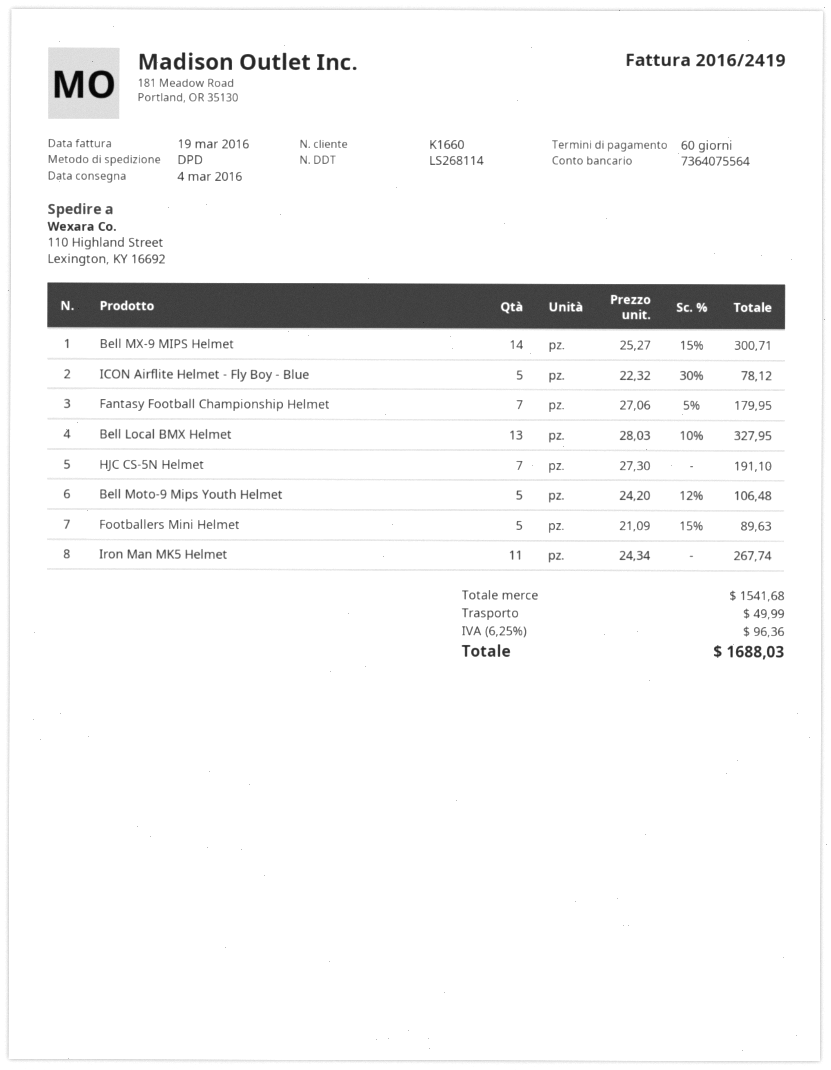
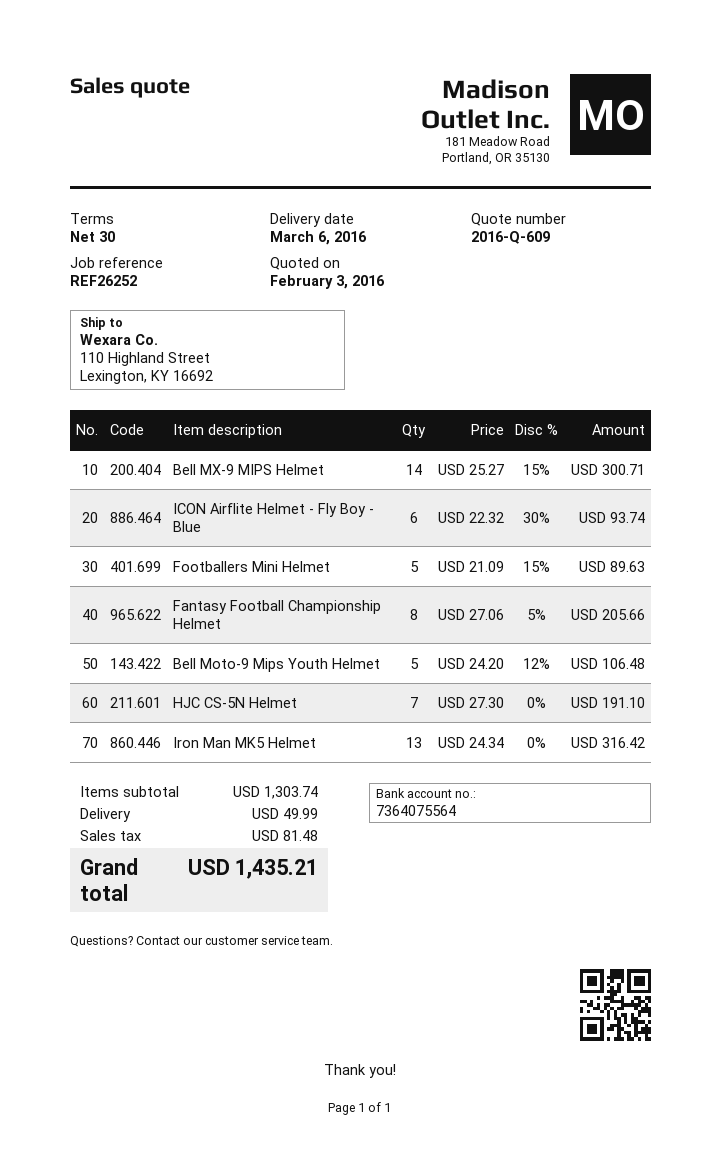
delivery date: 2016-03-04 -> 2016-03-06
payment terms: 60 days -> 30 days
ICON Airflite Helmet - Fly Boy - Blue: 5 x 22.32 - 30% = 78.12 -> 6 x 22.32 - 30% = 93.74
Fantasy Football Championship Helmet: 7 x 27.06 - 5% = 179.95 -> 8 x 27.06 - 5% = 205.66
Bell Local BMX Helmet: 13 x 28.03 - 10% = 327.95 -> none
Iron Man MK5 Helmet: 11 x 24.34 = 267.74 -> 13 x 24.34 = 316.42
subtotal: 1541.68 -> 1303.74
tax: 96.36 -> 81.48
total: 1688.03 -> 1435.21

